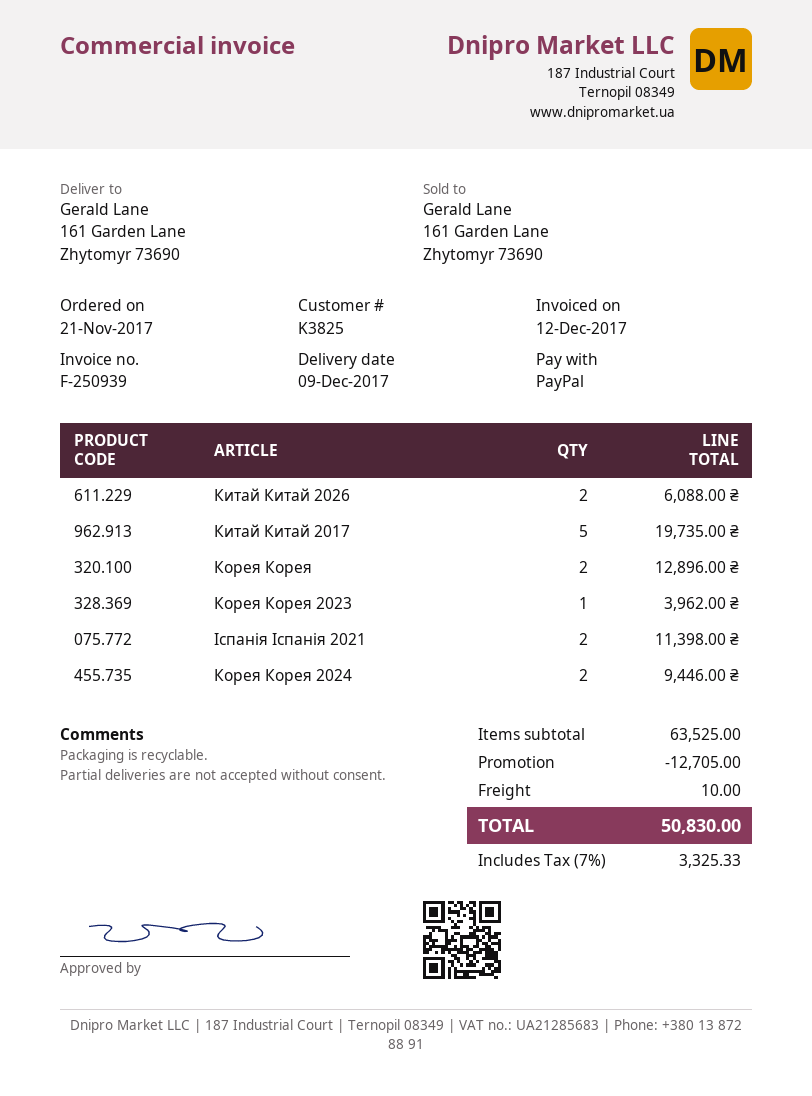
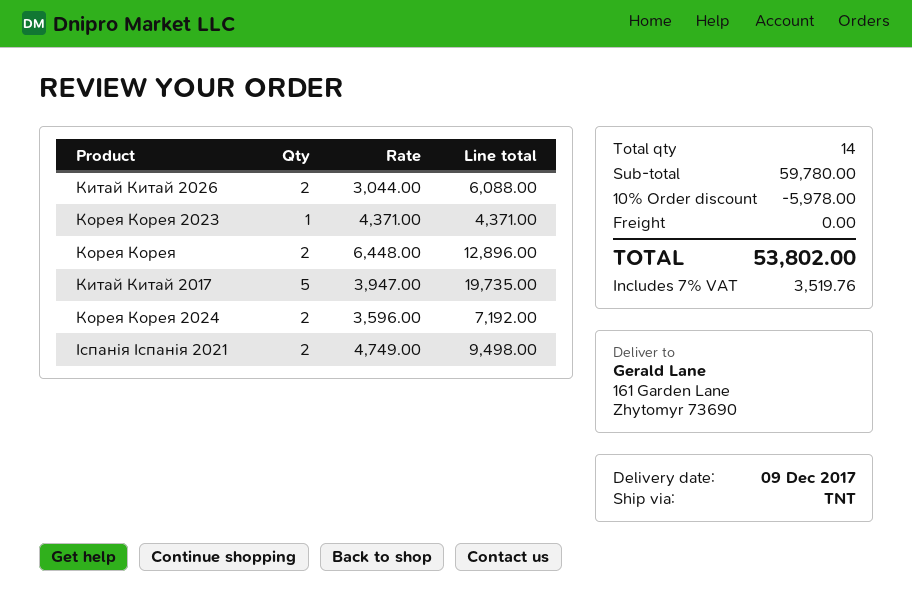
Корея Корея 2023: 1 for 3962.00 -> 1 for 4371.00
Іспанія Іспанія 2021: 2 for 11398.00 -> 2 for 9498.00
Корея Корея 2024: 2 for 9446.00 -> 2 for 7192.00
subtotal: 63525.00 -> 59780.00
discount: 12705.00 -> 5978.00
shipping: 10.00 -> 0.00
tax: 7% = 3325.33 -> 7% = 3519.76
total: 50830.00 -> 53802.00

